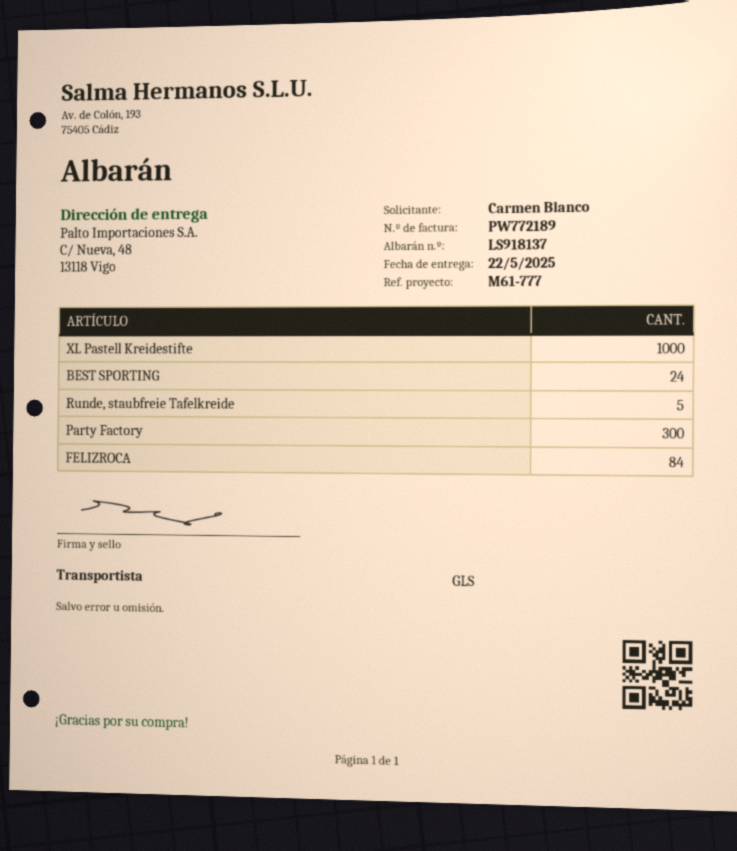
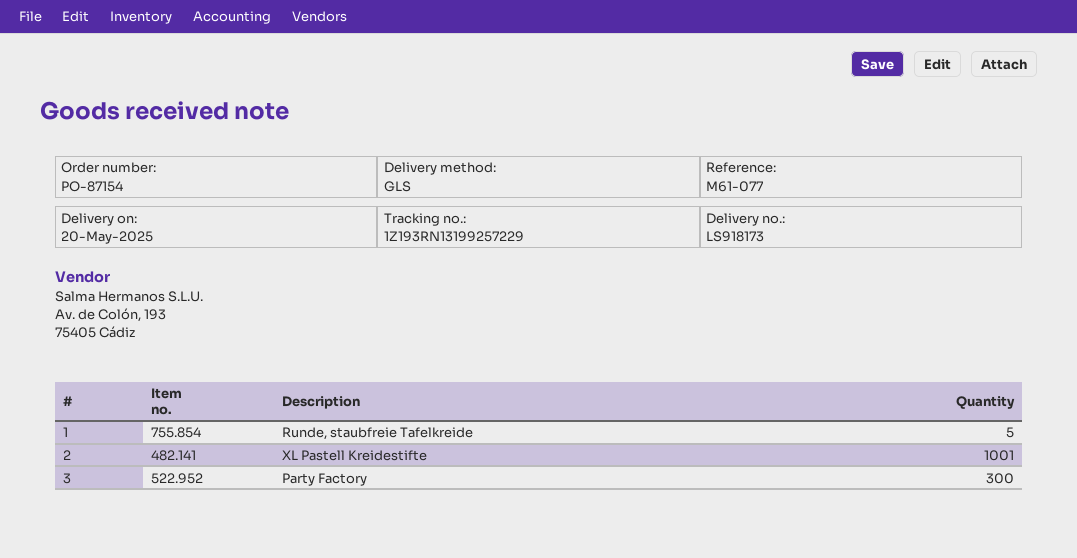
delivery note number: LS918137 -> LS918173
delivery date: 2025-05-22 -> 2025-05-20
reference: M61-777 -> M61-077
XL Pastell Kreidestifte: 1000 -> 1001
BEST SPORTING: 24 -> none
FELIZROCA: 84 -> none

